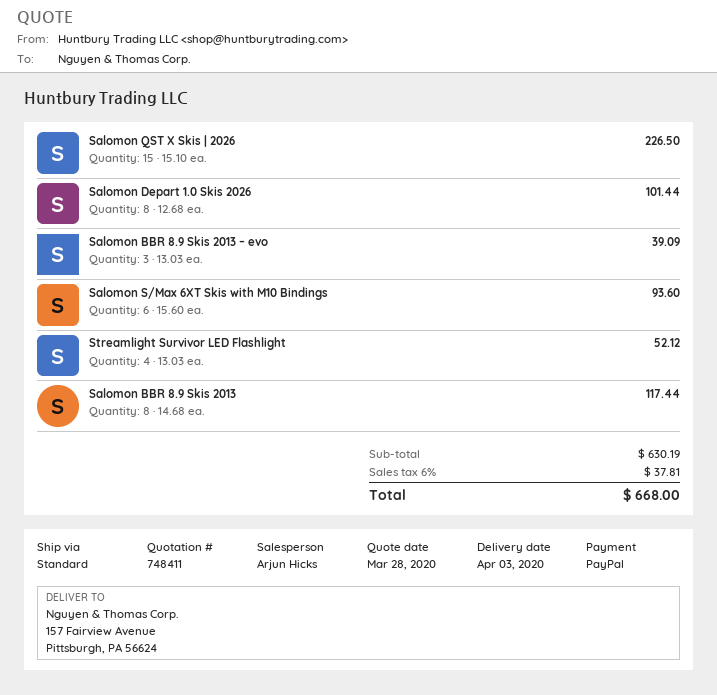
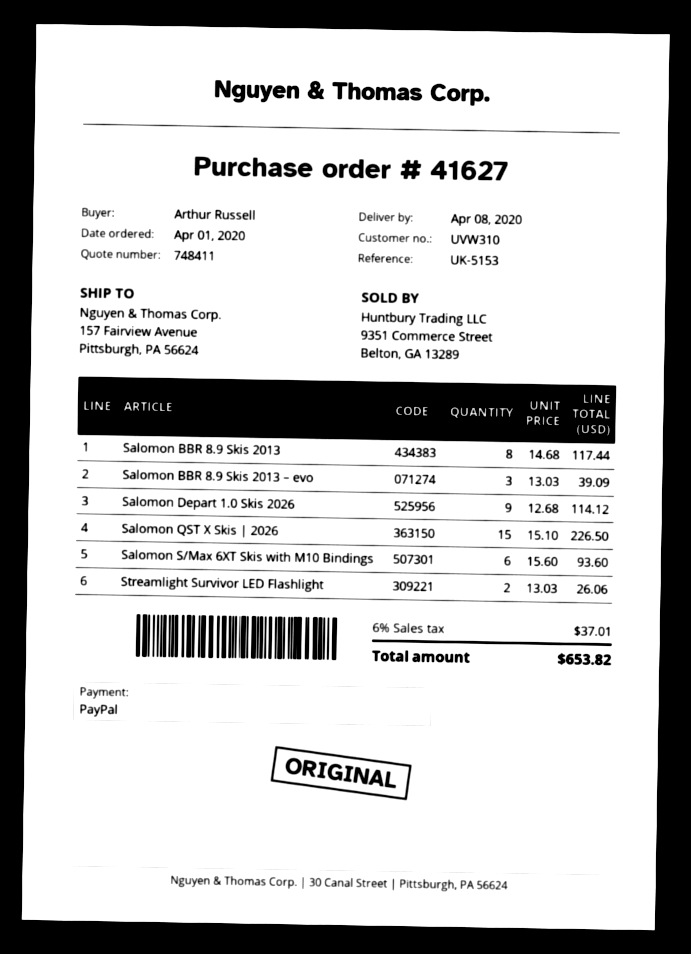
delivery date: 2020-04-03 -> 2020-04-08
Salomon Depart 1.0 Skis 2026: 8 x 12.68 = 101.44 -> 9 x 12.68 = 114.12
Streamlight Survivor LED Flashlight: 4 x 13.03 = 52.12 -> 2 x 13.03 = 26.06
tax: 6% = 37.81 -> 6% = 37.01
total: 668.00 -> 653.82

